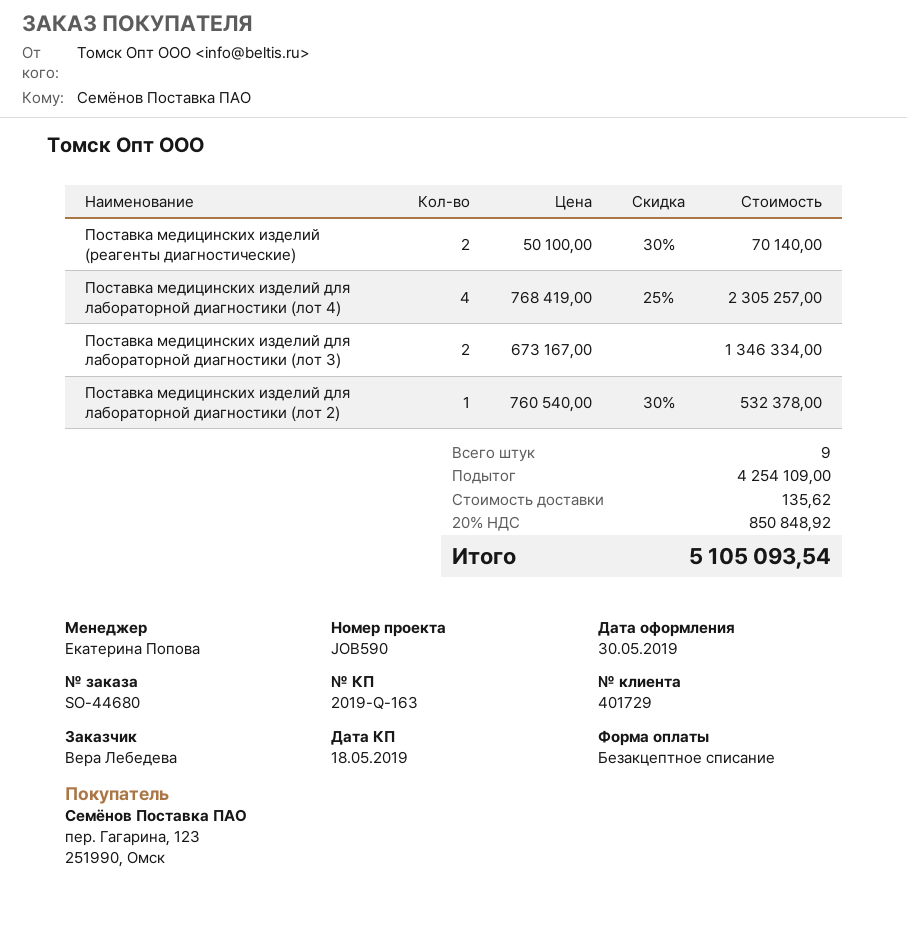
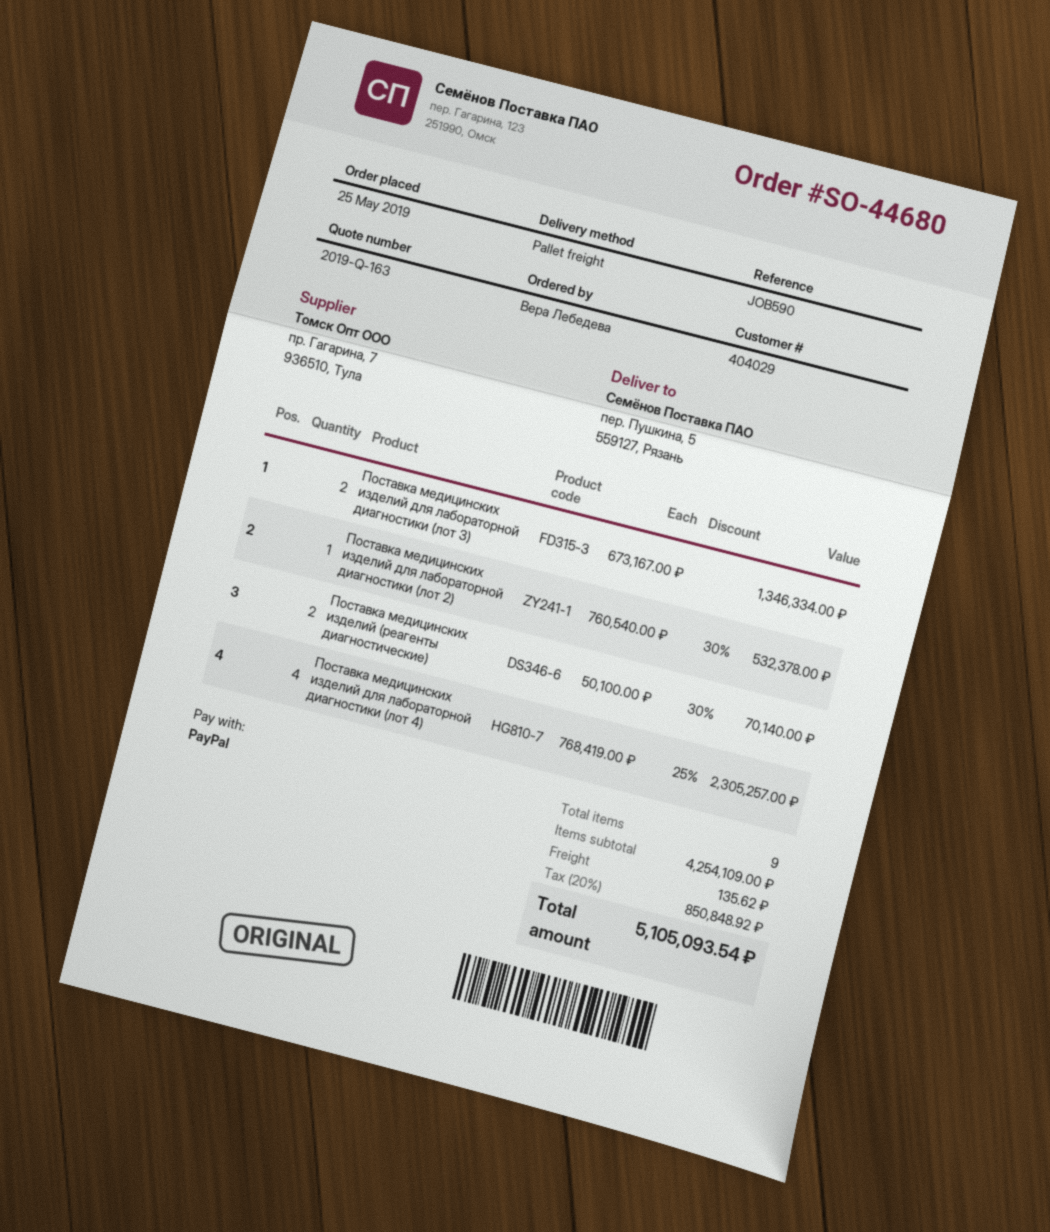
order date: 2019-05-30 -> 2019-05-25
customer number: 401729 -> 404029
payment method: direct debit -> PayPal

